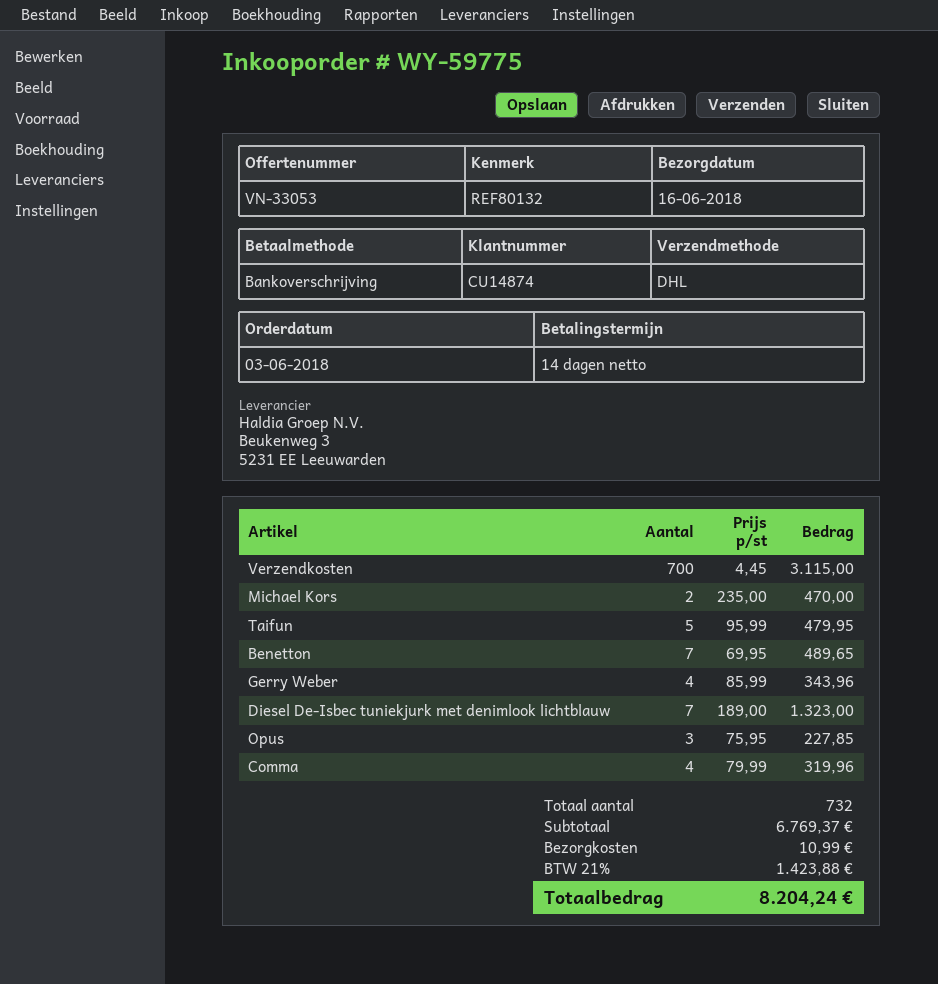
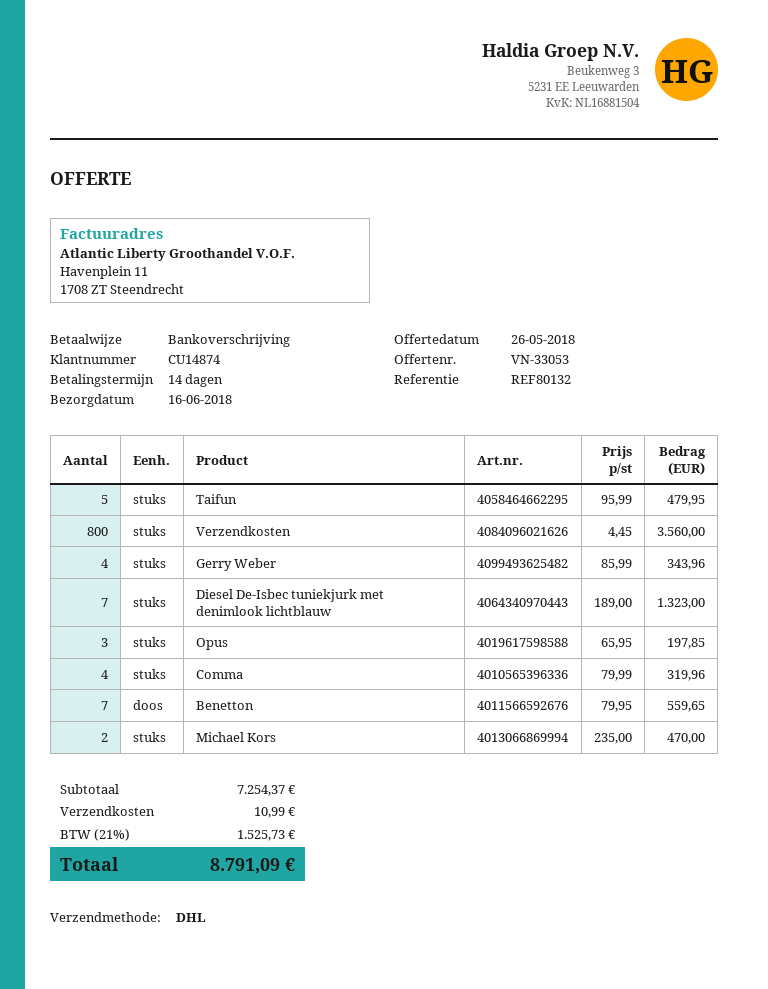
Verzendkosten: 700 x 4.45 = 3115.00 -> 800 x 4.45 = 3560.00
Benetton: 7 x 69.95 = 489.65 -> 7 x 79.95 = 559.65
Opus: 3 x 75.95 = 227.85 -> 3 x 65.95 = 197.85
subtotal: 6769.37 -> 7254.37
tax: 21% = 1423.88 -> 21% = 1525.73
total: 8204.24 -> 8791.09

